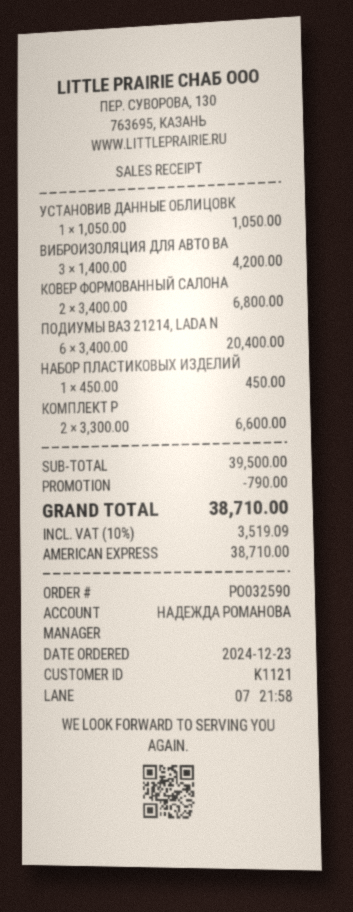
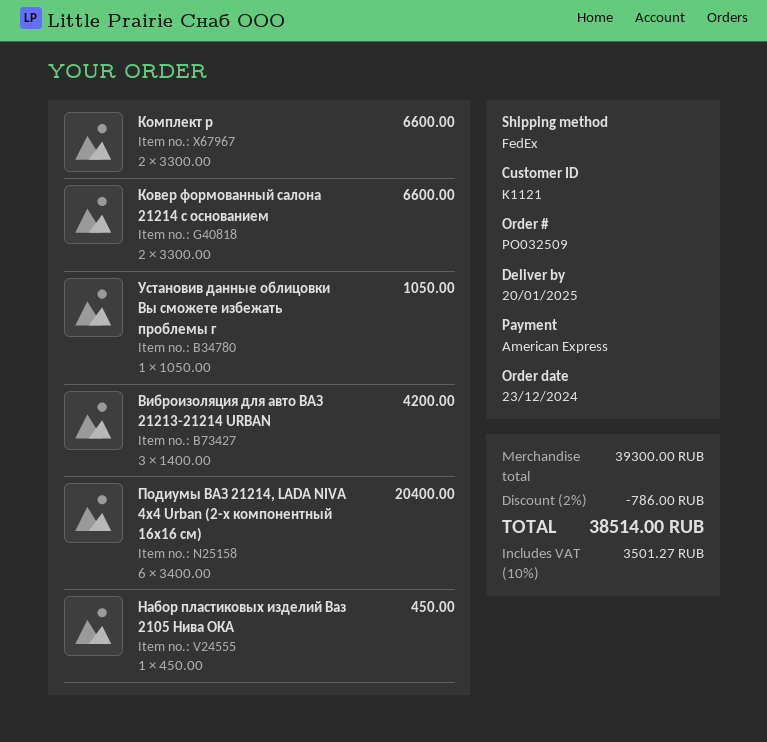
order number: PO032590 -> PO032509
КОВЕР ФОРМОВАННЫЙ САЛОНА: 2 x 3400.00 = 6800.00 -> 2 x 3300.00 = 6600.00
subtotal: 39500.00 -> 39300.00
discount: 790.00 -> 786.00
tax: 10% = 3519.09 -> 10% = 3501.27
total: 38710.00 -> 38514.00

